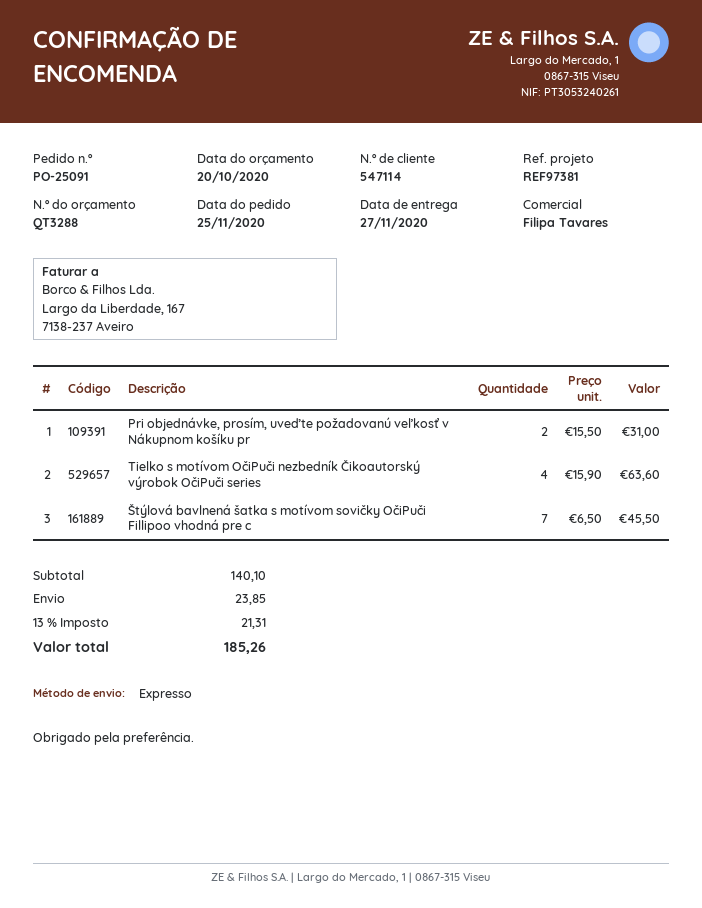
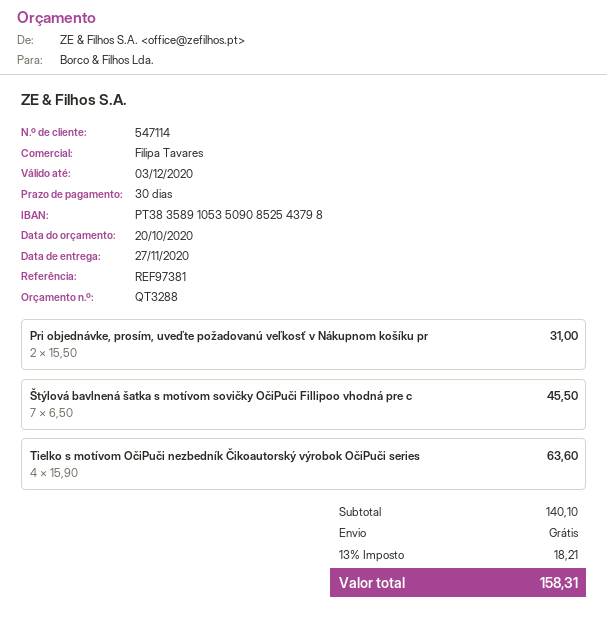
shipping: 23.85 -> 0.00
tax: 13% = 21.31 -> 13% = 18.21
total: 185.26 -> 158.31

